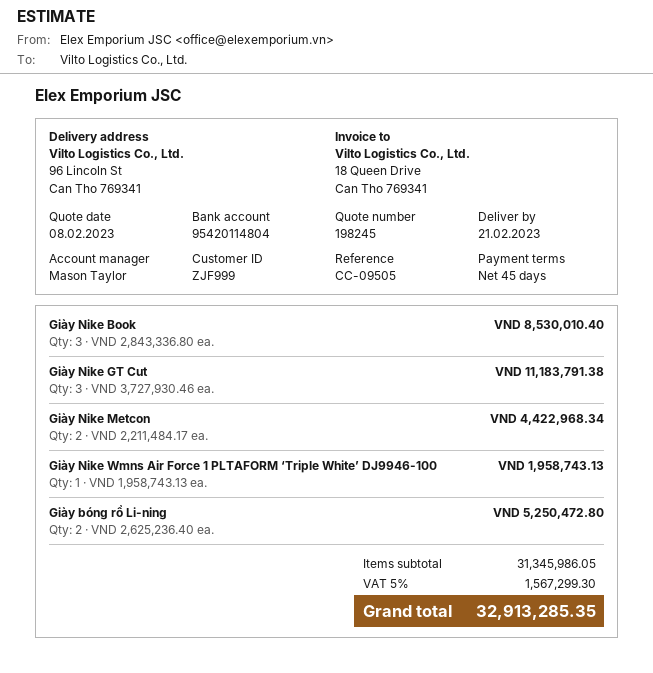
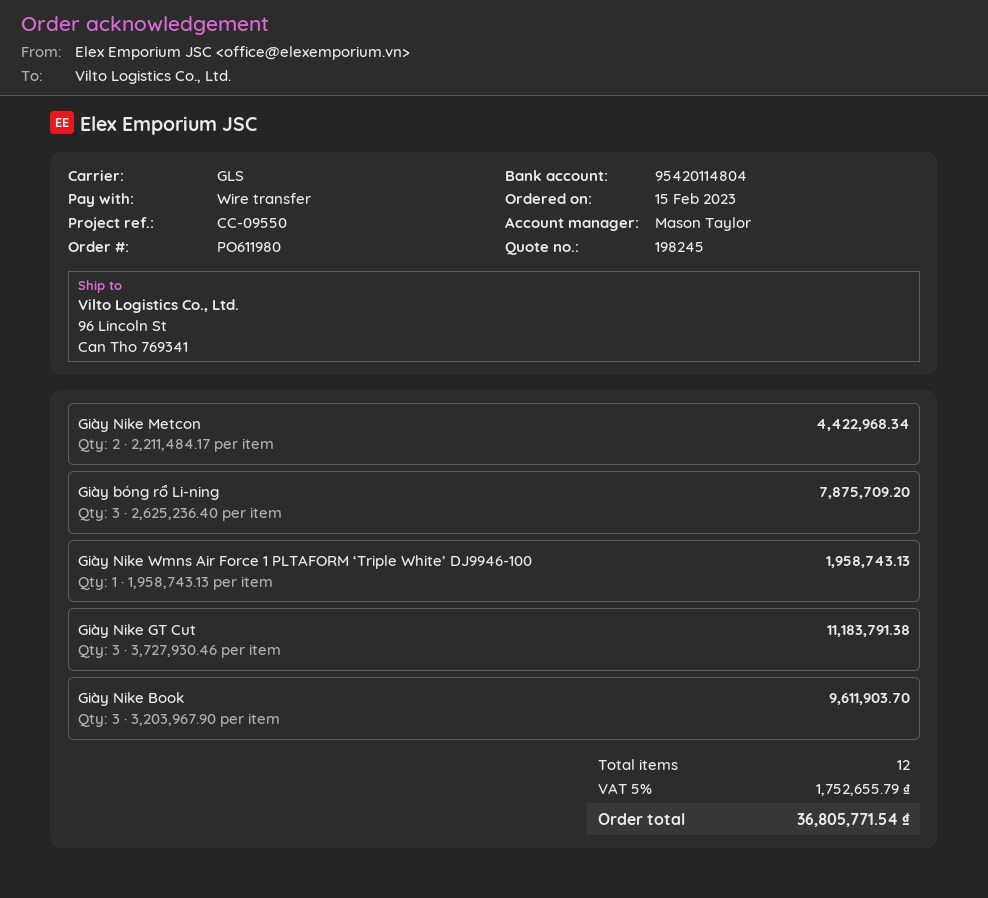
reference: CC-09505 -> CC-09550
Giày Nike Book: 3 x 2843336.80 = 8530010.40 -> 3 x 3203967.90 = 9611903.70
Giày bóng rổ Li-ning: 2 x 2625236.40 = 5250472.80 -> 3 x 2625236.40 = 7875709.20
tax: 5% = 1567299.30 -> 5% = 1752655.79
total: 32913285.35 -> 36805771.54

